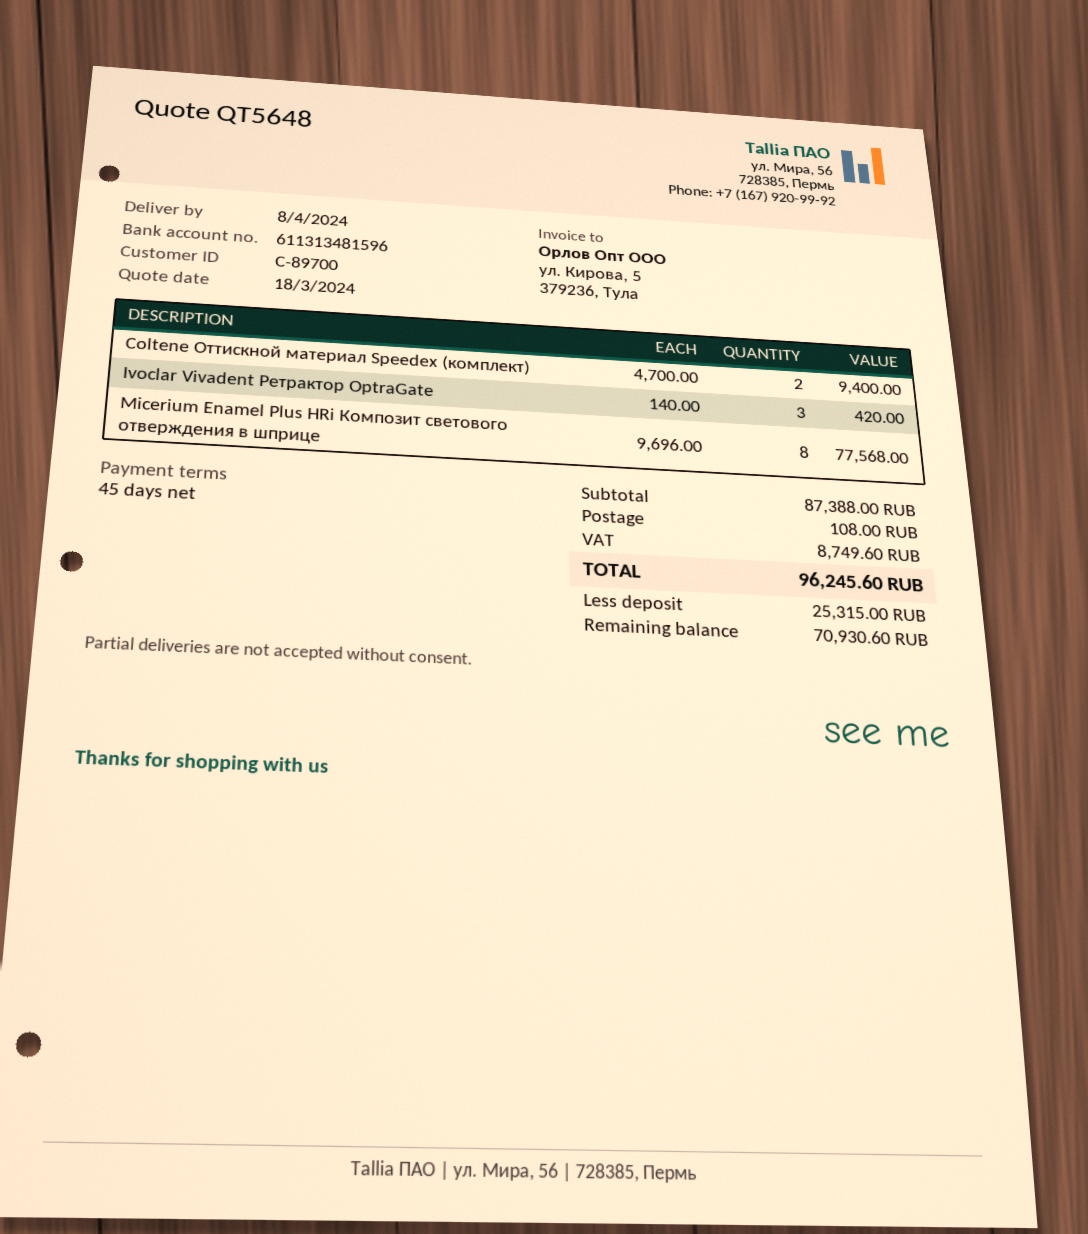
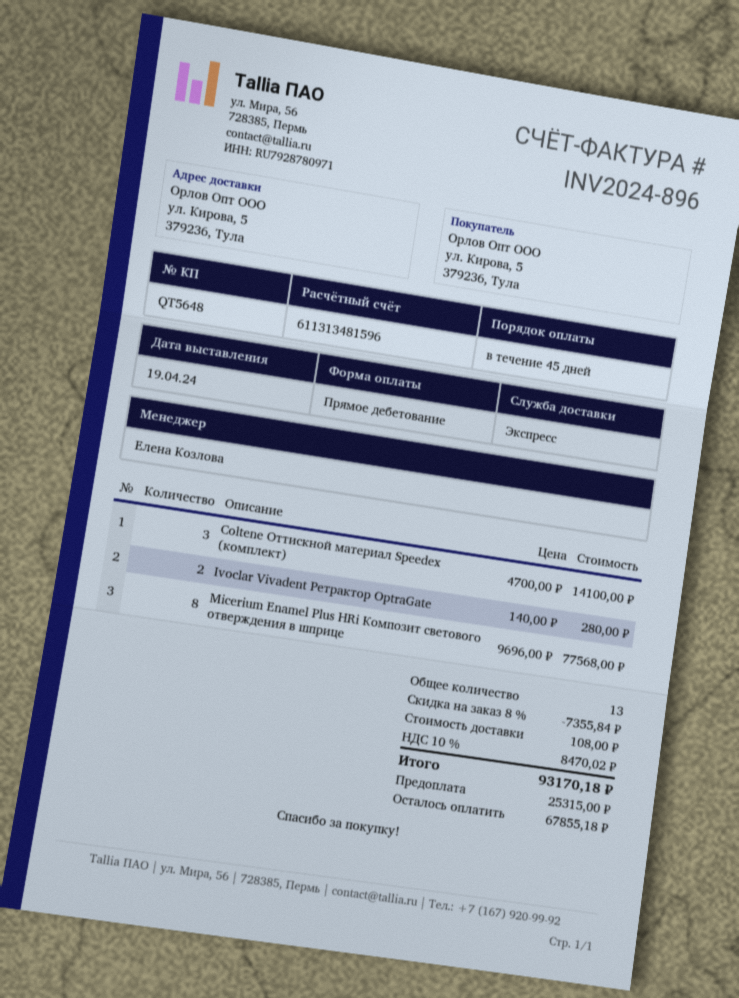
Coltene Оттискной материал Speedex (комплект): 2 x 4700.00 = 9400.00 -> 3 x 4700.00 = 14100.00
Ivoclar Vivadent Ретрактор OptraGate: 3 x 140.00 = 420.00 -> 2 x 140.00 = 280.00
discount: none -> 8% = 7355.84
tax: 8749.60 -> 8470.02
total: 96245.60 -> 93170.18
balance: 70930.60 -> 67855.18

